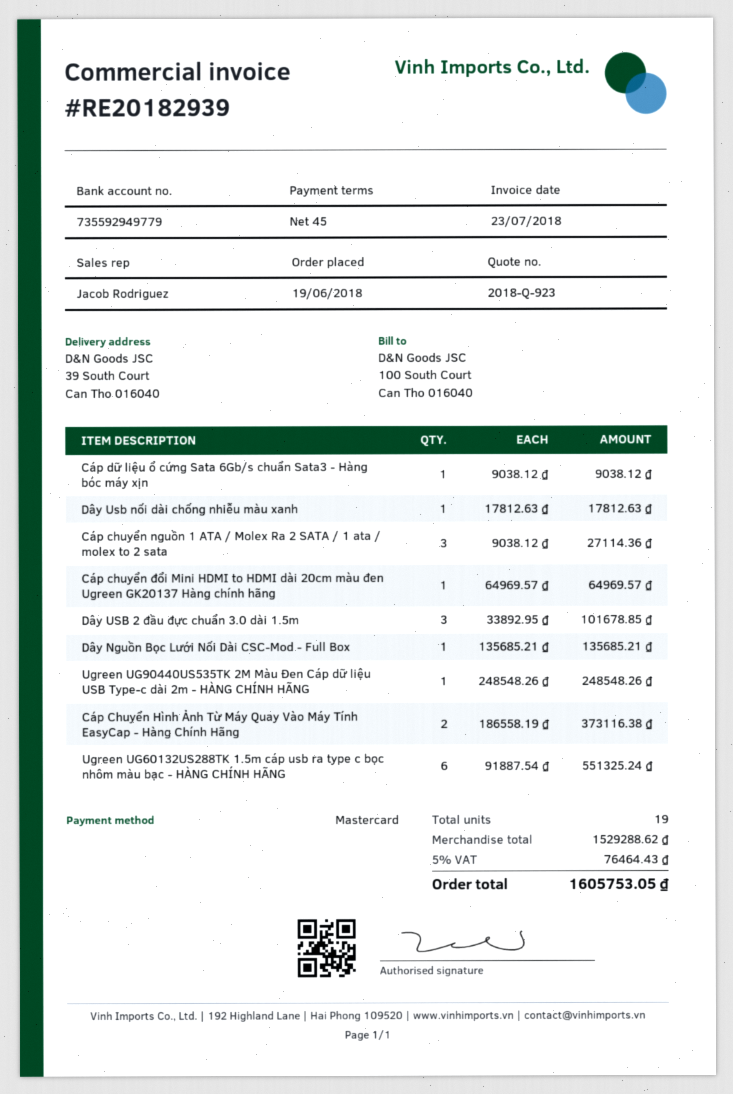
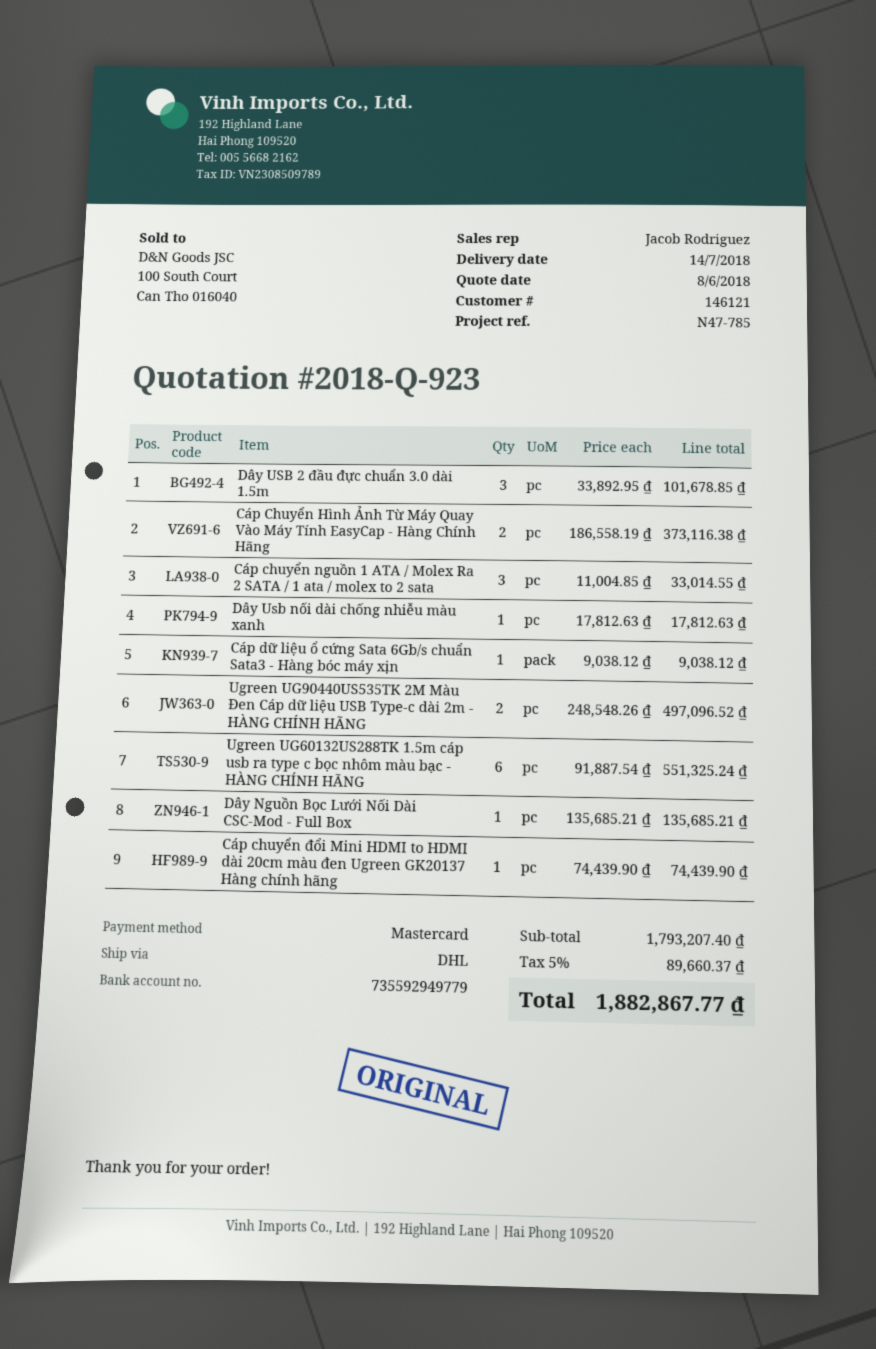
Cáp chuyển nguồn 1 ATA / Molex Ra 2 SATA / 1 ata / molex to 2 sata: 3 x 9038.12 = 27114.36 -> 3 x 11004.85 = 33014.55
Cáp chuyển đổi Mini HDMI to HDMI dài 20cm màu đen Ugreen GK20137 Hàng chính hãng: 1 x 64969.57 = 64969.57 -> 1 x 74439.90 = 74439.90
Ugreen UG90440US535TK 2M Màu Đen Cáp dữ liệu USB Type-c dài 2m - HÀNG CHÍNH HÃNG: 1 x 248548.26 = 248548.26 -> 2 x 248548.26 = 497096.52
subtotal: 1529288.62 -> 1793207.40
tax: 5% = 76464.43 -> 5% = 89660.37
total: 1605753.05 -> 1882867.77

